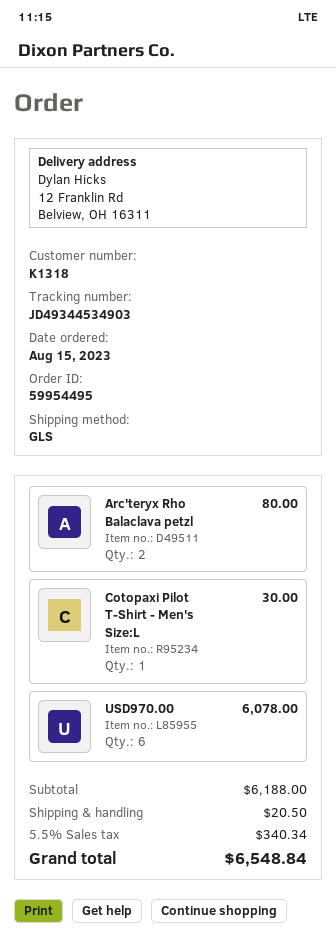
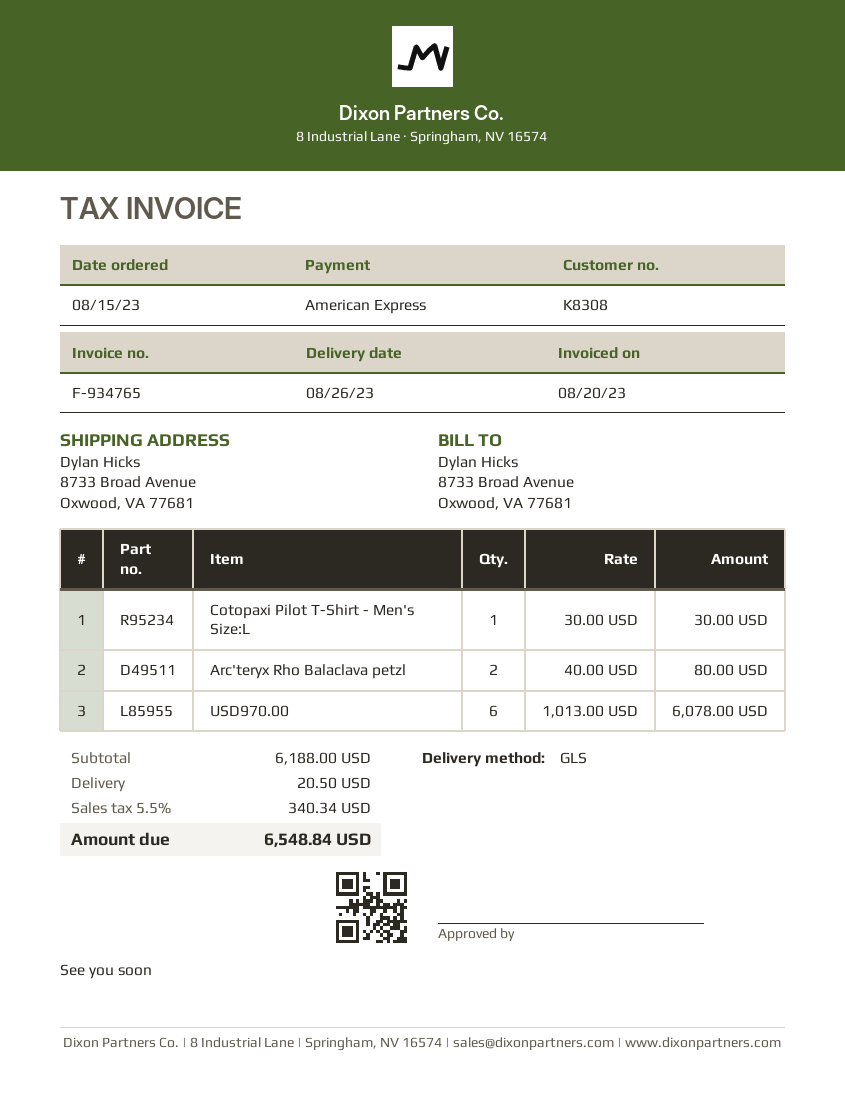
customer number: K1318 -> K8308
ship to: 12 Franklin Rd, Belview, OH 16311 -> 8733 Broad Avenue, Oxwood, VA 77681

